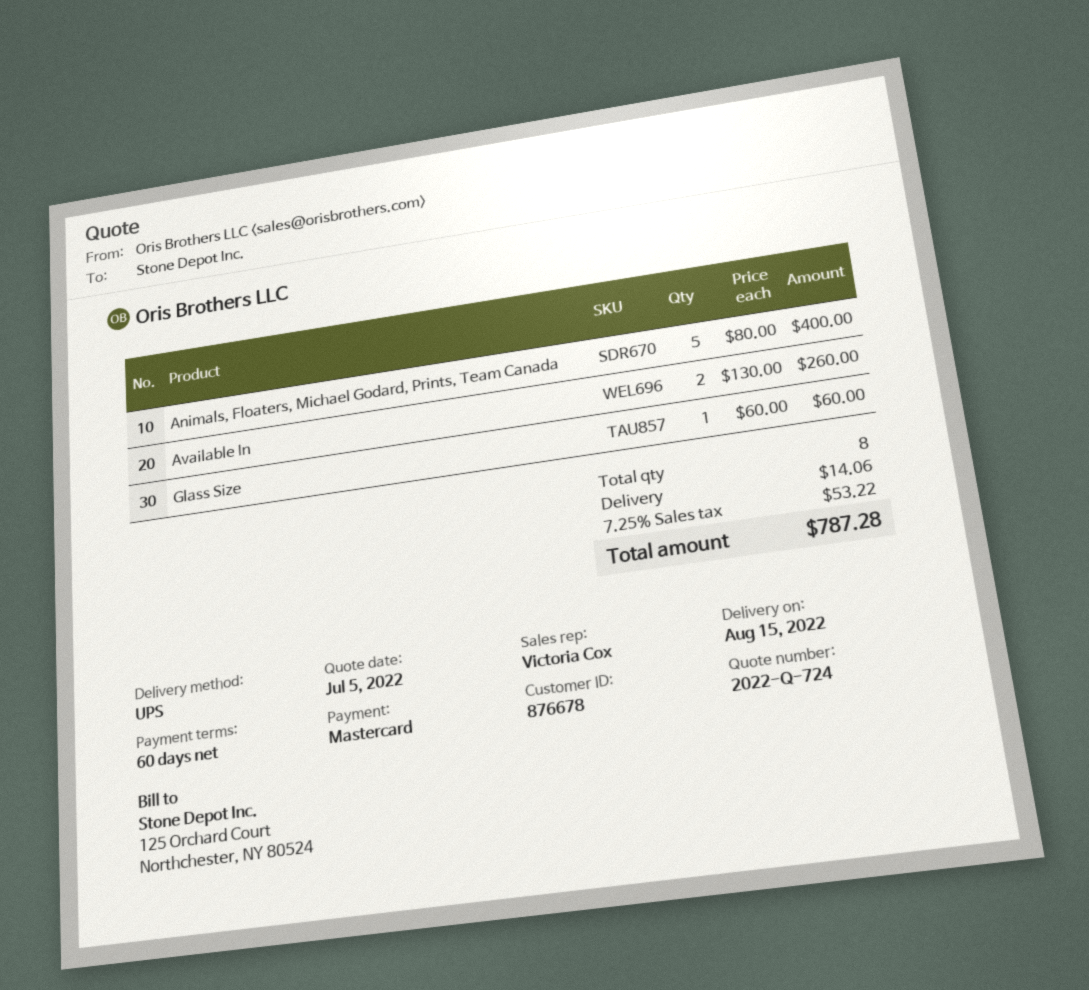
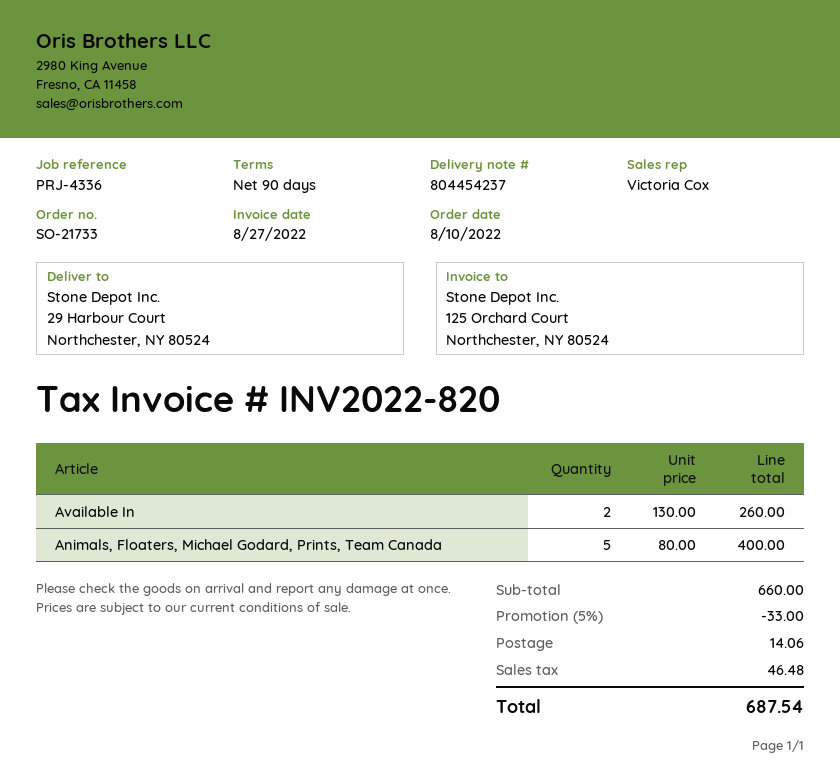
payment terms: 60 days -> 90 days
Glass Size: 1 x 60.00 = 60.00 -> none
discount: none -> 5% = 33.00
tax: 53.22 -> 46.48
total: 787.28 -> 687.54

